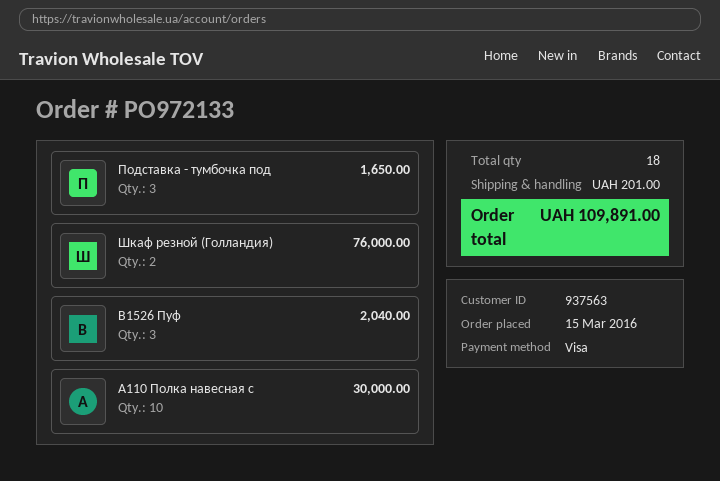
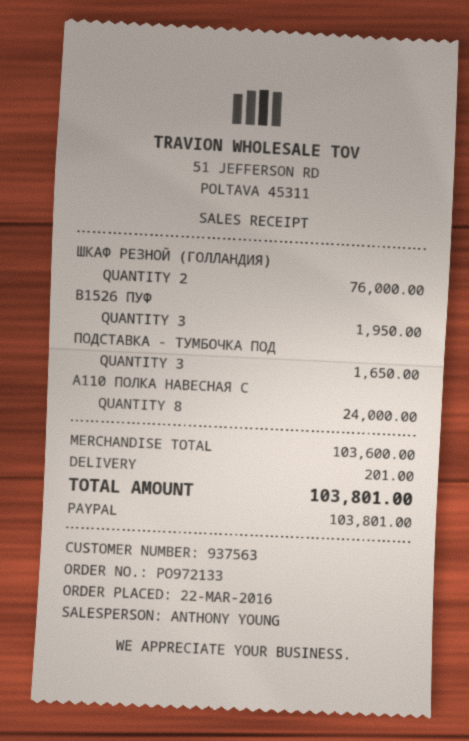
order date: 2016-03-15 -> 2016-03-22
payment method: Visa -> PayPal
В1526 Пуф: 3 for 2040.00 -> 3 for 1950.00
А110 Полка навесная с: 10 for 30000.00 -> 8 for 24000.00
total: 109891.00 -> 103801.00

